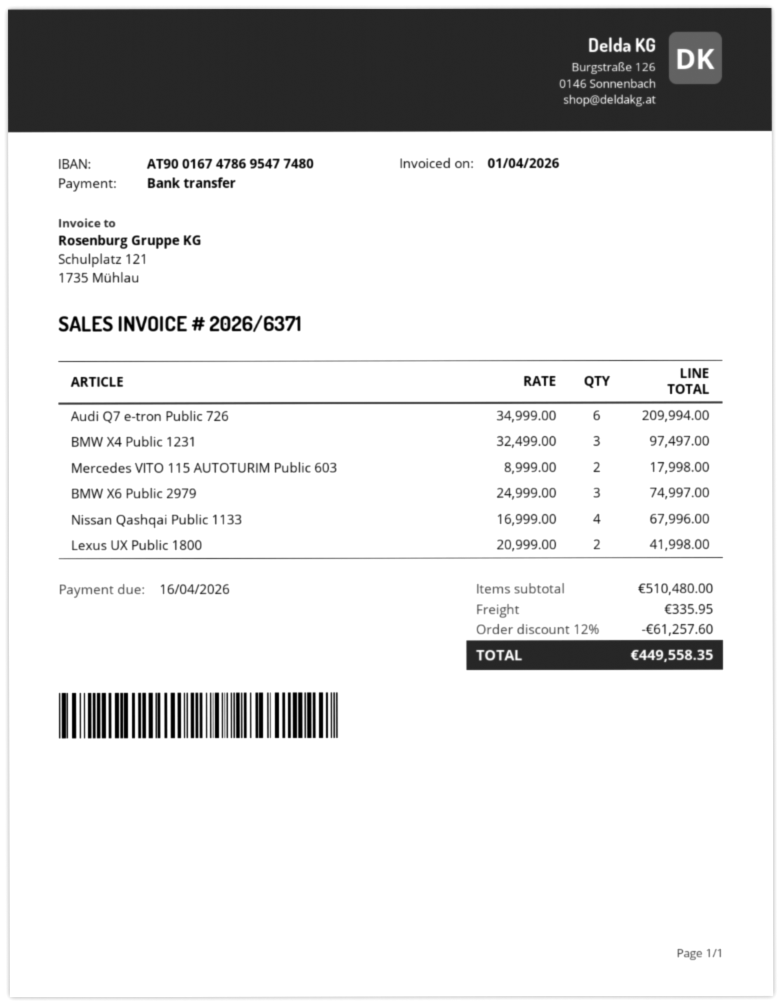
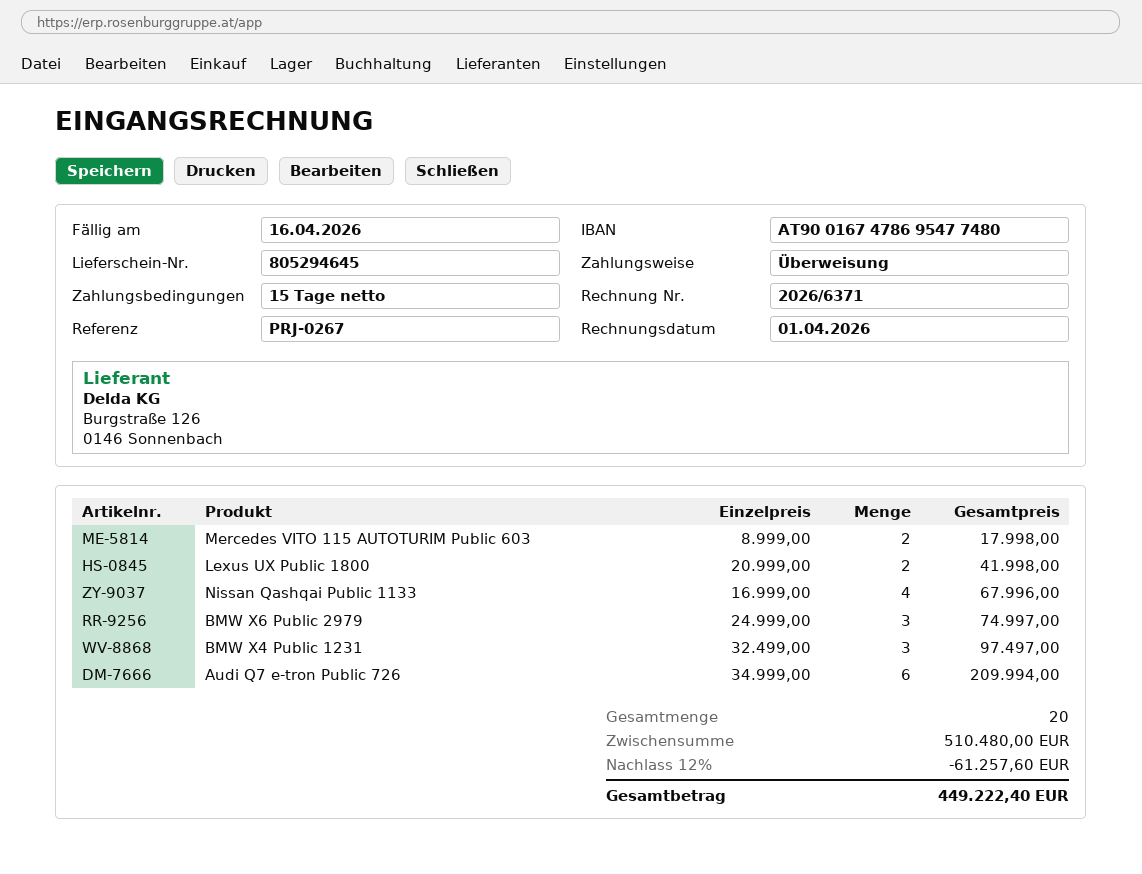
shipping: 335.95 -> none
total: 449558.35 -> 449222.40

